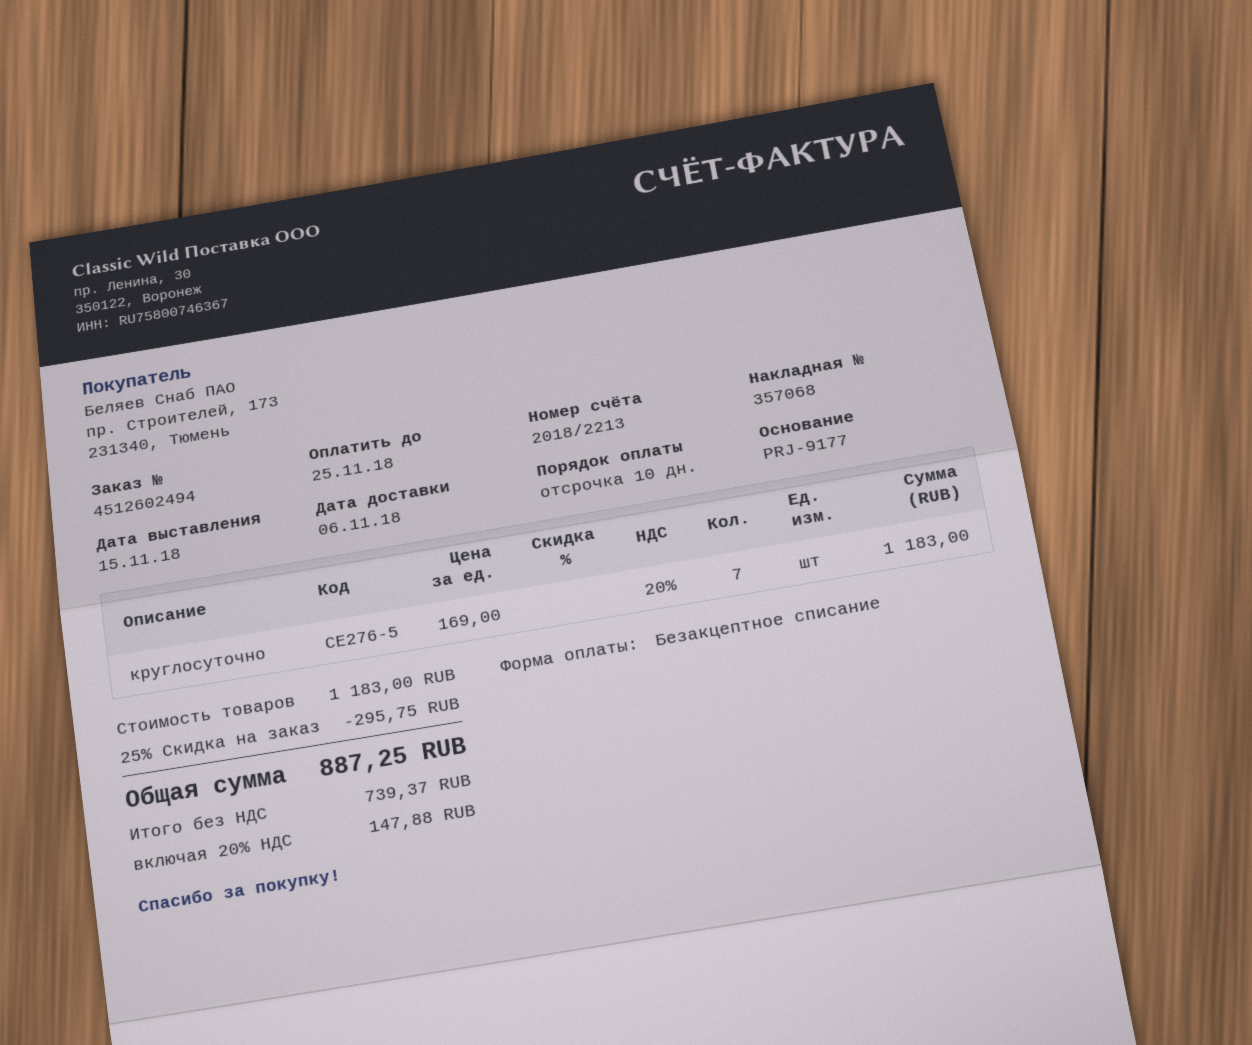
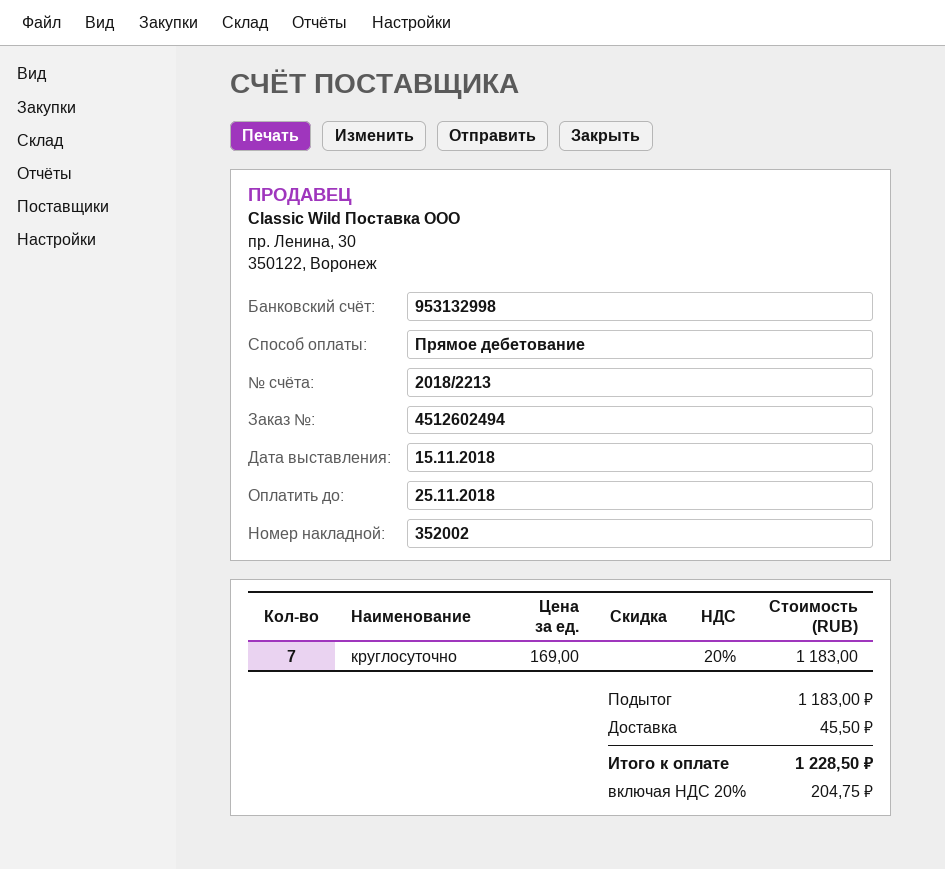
delivery note number: 357068 -> 352002
discount: 25% = 295.75 -> none
shipping: none -> 45.50
tax: 20% = 147.88 -> 20% = 204.75
total: 887.25 -> 1228.50

